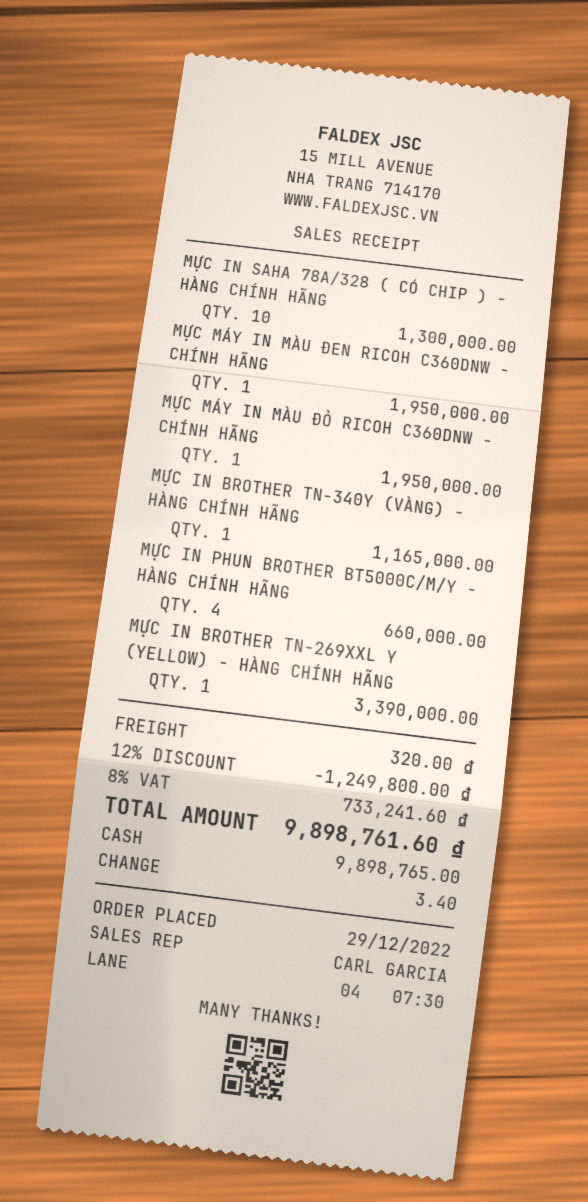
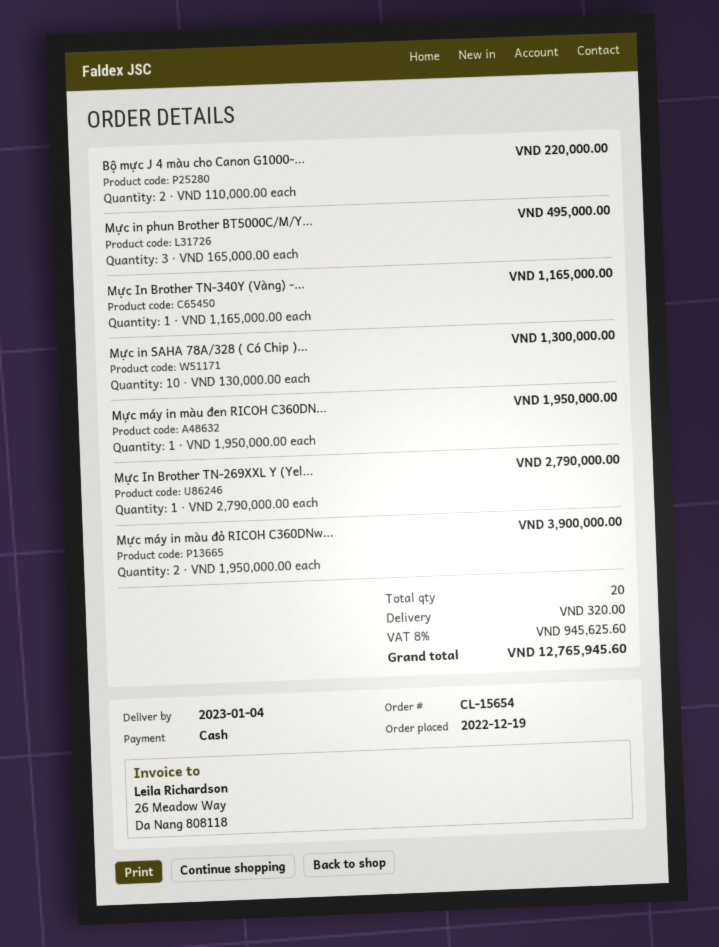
order date: 2022-12-29 -> 2022-12-19
MỰC MÁY IN MÀU ĐỎ RICOH C360DNW - CHÍNH HÃNG: 1 for 1950000.00 -> 2 for 3900000.00
MỰC IN PHUN BROTHER BT5000C/M/Y - HÀNG CHÍNH HÃNG: 4 for 660000.00 -> 3 for 495000.00
MỰC IN BROTHER TN-269XXL Y (YELLOW) - HÀNG CHÍNH HÃNG: 1 for 3390000.00 -> 1 for 2790000.00
Bộ mực J 4 màu cho Canon G1000-...: none -> 2 for 220000.00
discount: 12% = 1249800.00 -> none
tax: 8% = 733241.60 -> 8% = 945625.60
total: 9898761.60 -> 12765945.60

